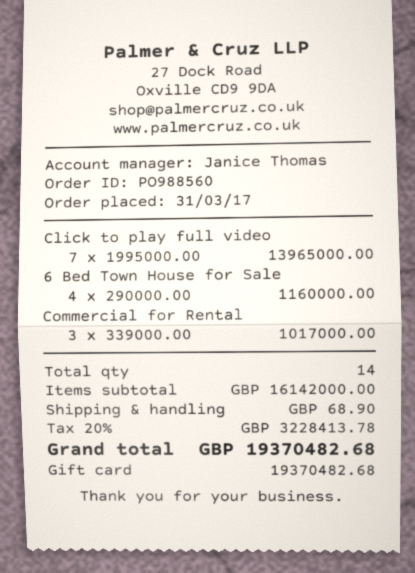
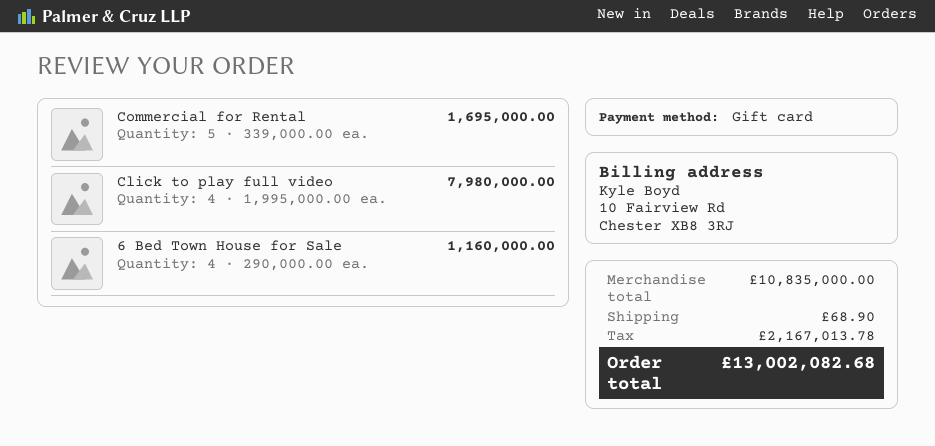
Click to play full video: 7 x 1995000.00 = 13965000.00 -> 4 x 1995000.00 = 7980000.00
Commercial for Rental: 3 x 339000.00 = 1017000.00 -> 5 x 339000.00 = 1695000.00
subtotal: 16142000.00 -> 10835000.00
tax: 3228413.78 -> 2167013.78
total: 19370482.68 -> 13002082.68

